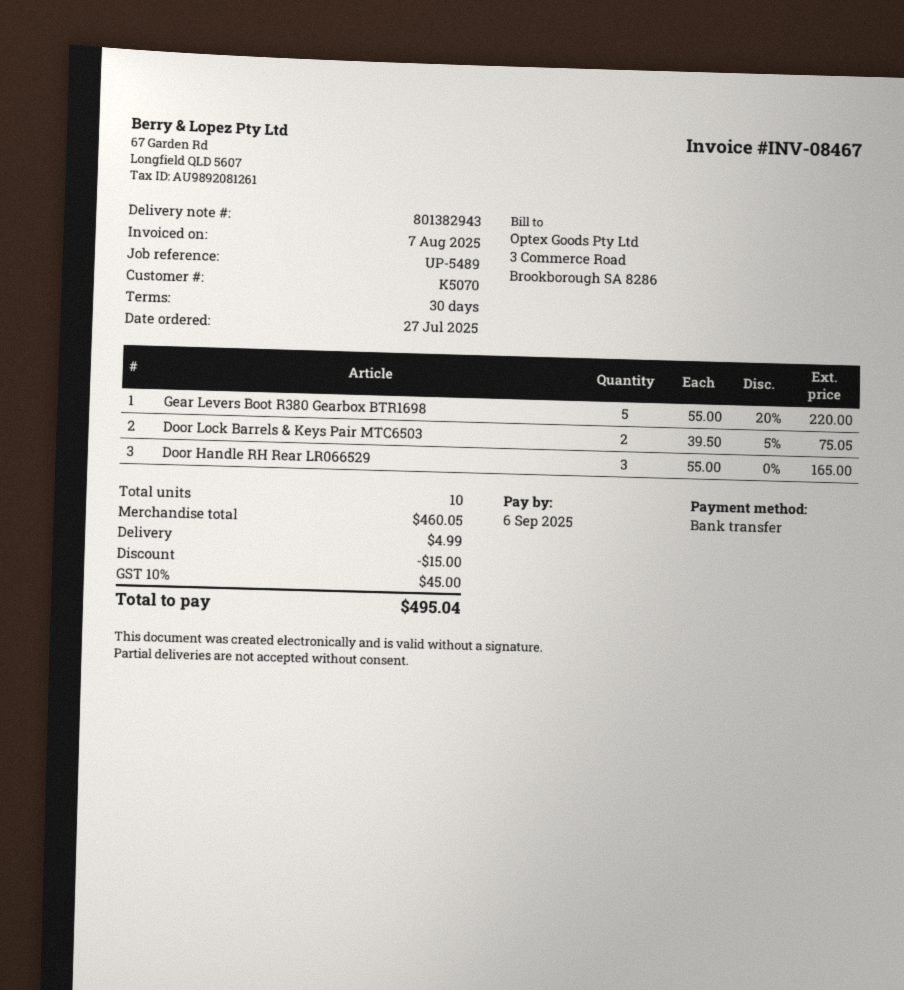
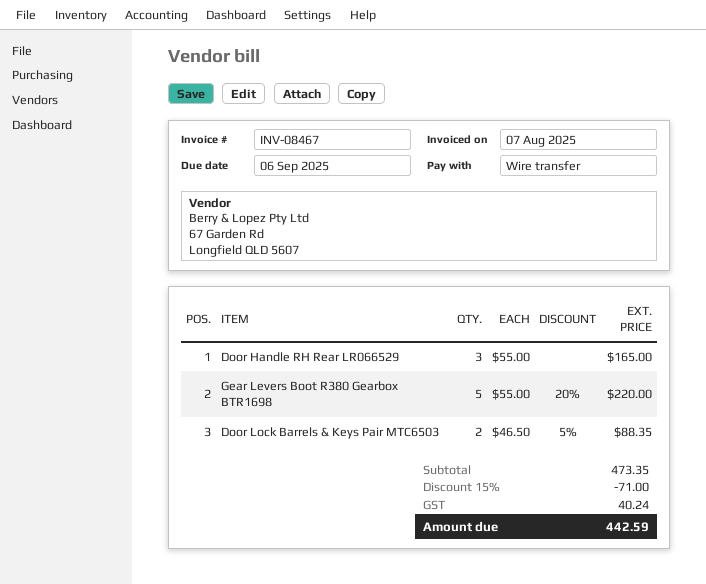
Door Lock Barrels & Keys Pair MTC6503: 2 x 39.50 - 5% = 75.05 -> 2 x 46.50 - 5% = 88.35
subtotal: 460.05 -> 473.35
discount: 15.00 -> 71.00
shipping: 4.99 -> none
tax: 45.00 -> 40.24
total: 495.04 -> 442.59

